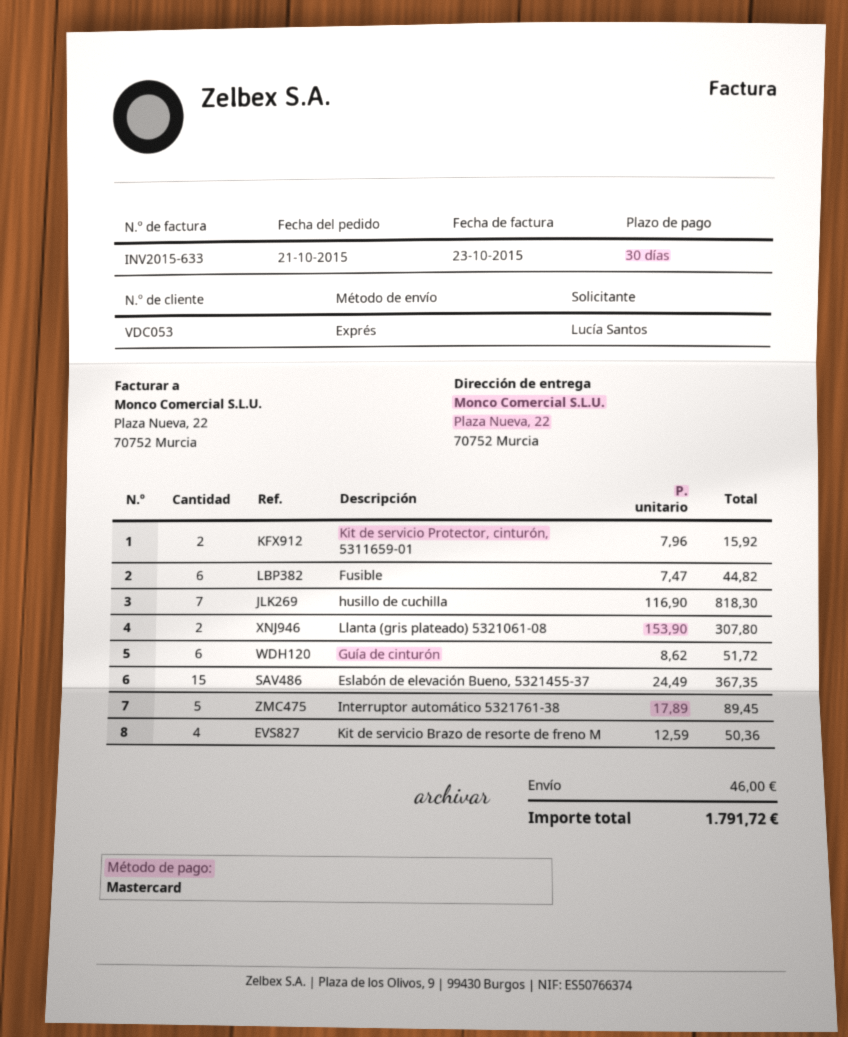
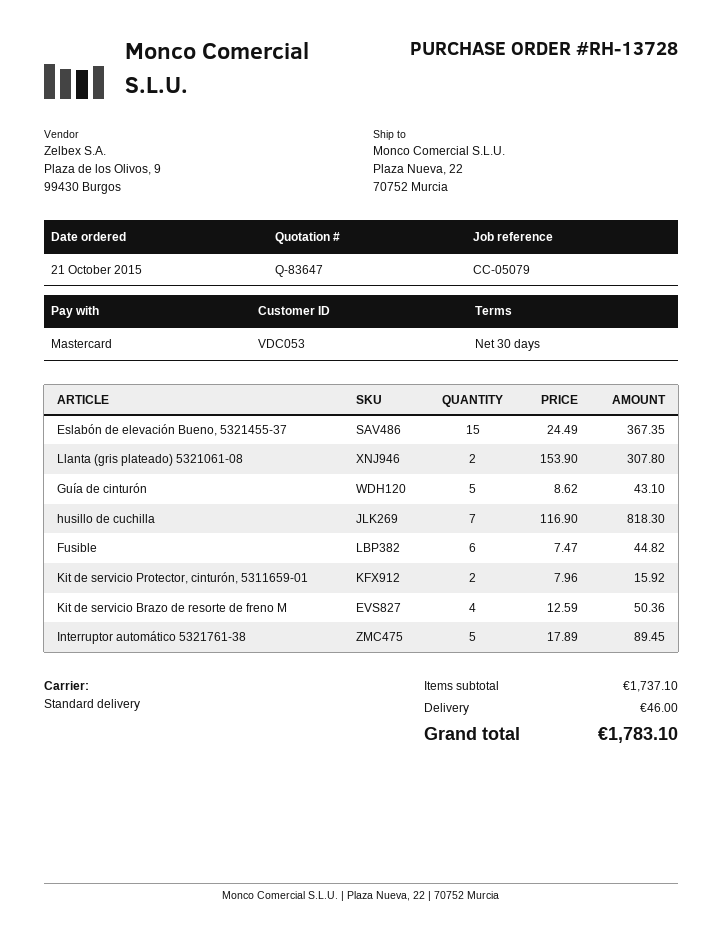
shipping method: express -> standard
Guía de cinturón: 6 x 8.62 = 51.72 -> 5 x 8.62 = 43.10
total: 1791.72 -> 1783.10

